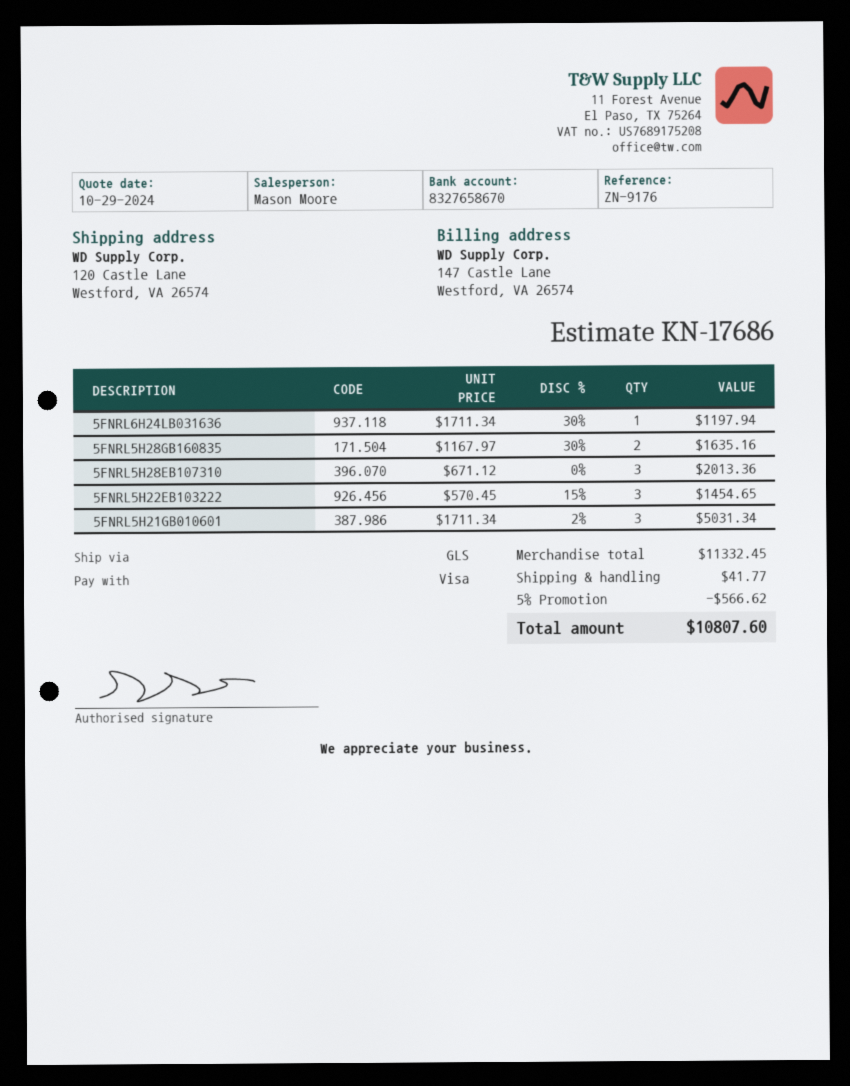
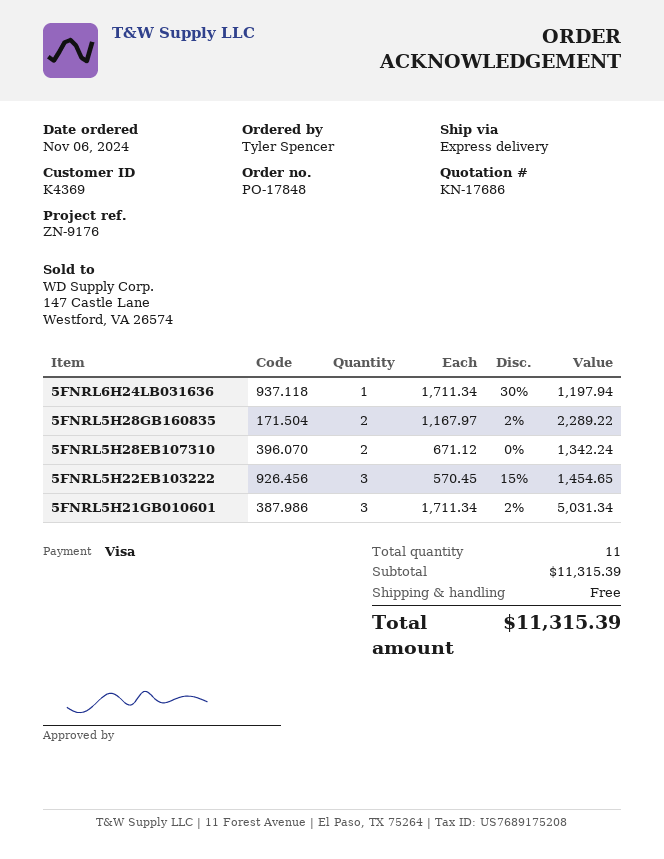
shipping method: GLS -> express
5FNRL5H28GB160835: 2 x 1167.97 - 30% = 1635.16 -> 2 x 1167.97 - 2% = 2289.22
5FNRL5H28EB107310: 3 x 671.12 = 2013.36 -> 2 x 671.12 = 1342.24
subtotal: 11332.45 -> 11315.39
discount: 5% = 566.62 -> none
shipping: 41.77 -> 0.00
total: 10807.60 -> 11315.39

